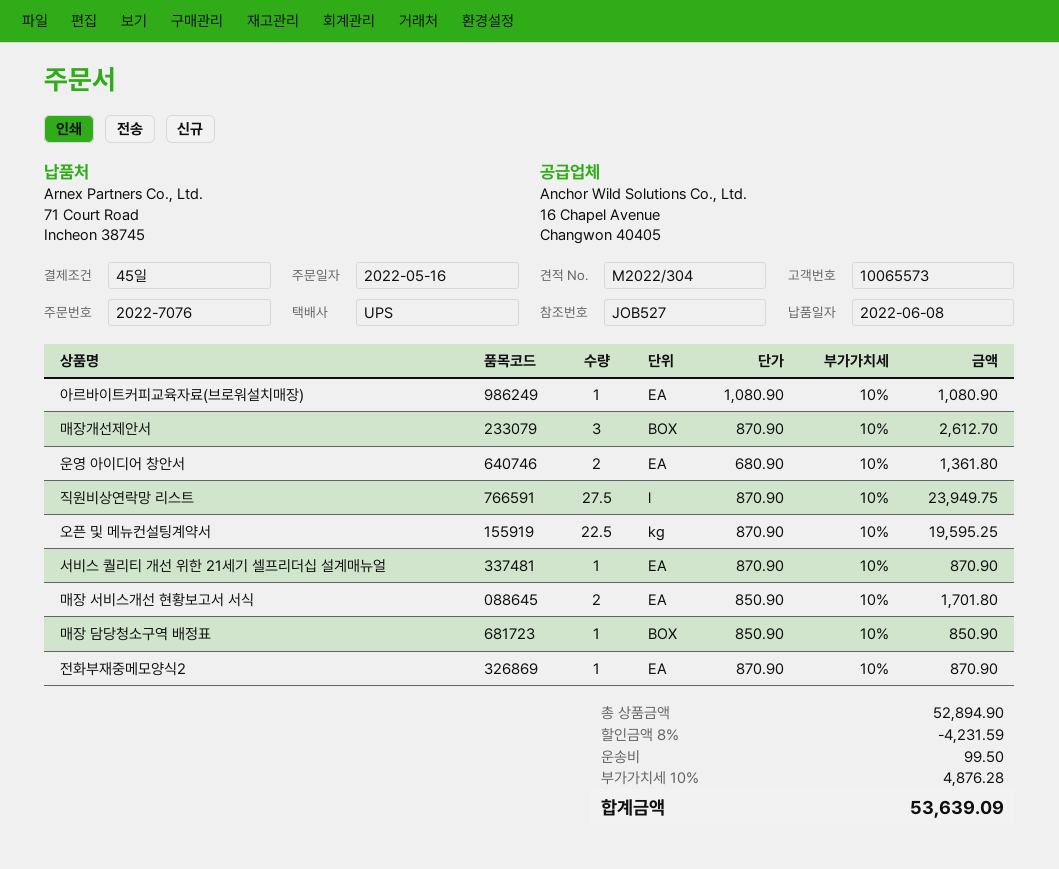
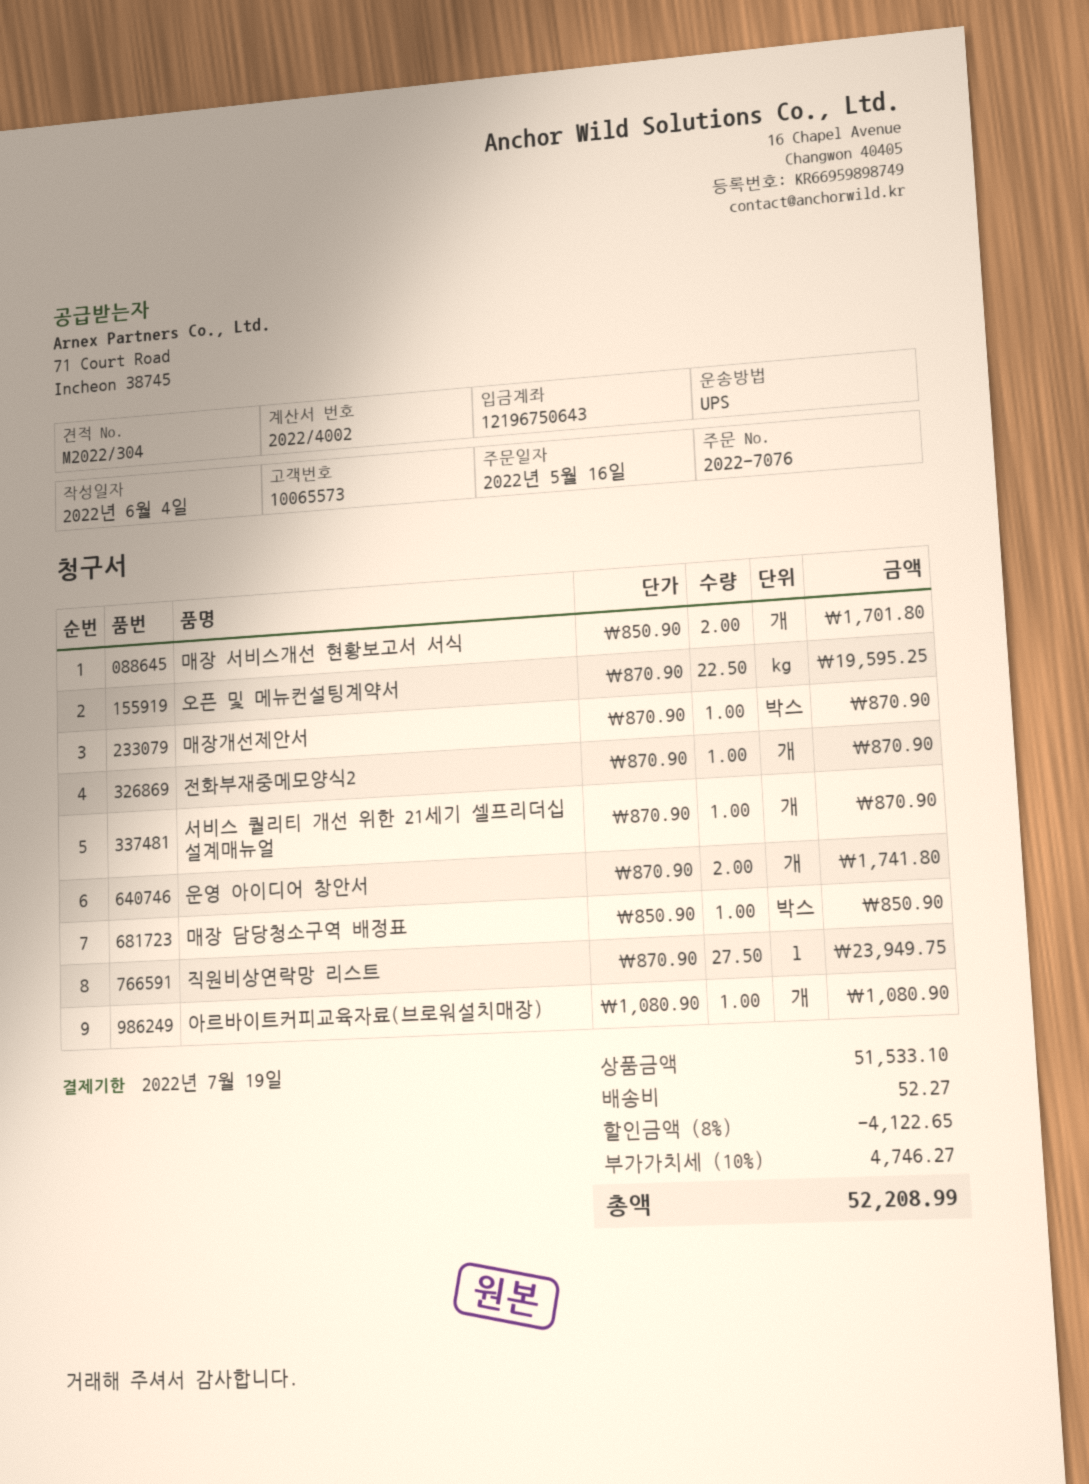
매장개선제안서: 3 x 870.90 = 2612.70 -> 1 x 870.90 = 870.90
운영 아이디어 창안서: 2 x 680.90 = 1361.80 -> 2 x 870.90 = 1741.80
subtotal: 52894.90 -> 51533.10
discount: 8% = 4231.59 -> 8% = 4122.65
shipping: 99.50 -> 52.27
tax: 10% = 4876.28 -> 10% = 4746.27
total: 53639.09 -> 52208.99

